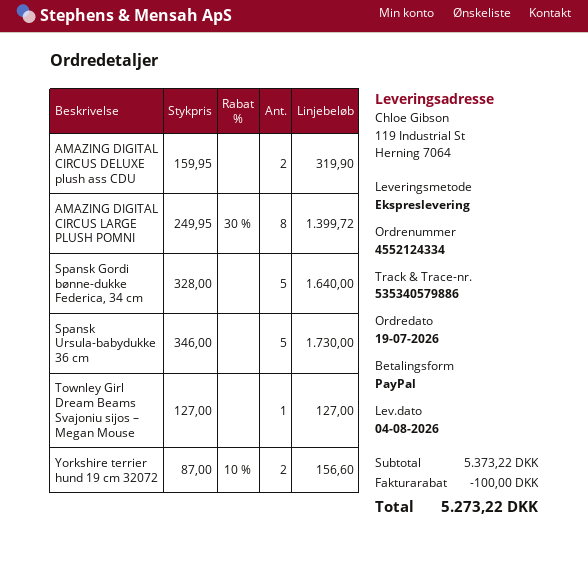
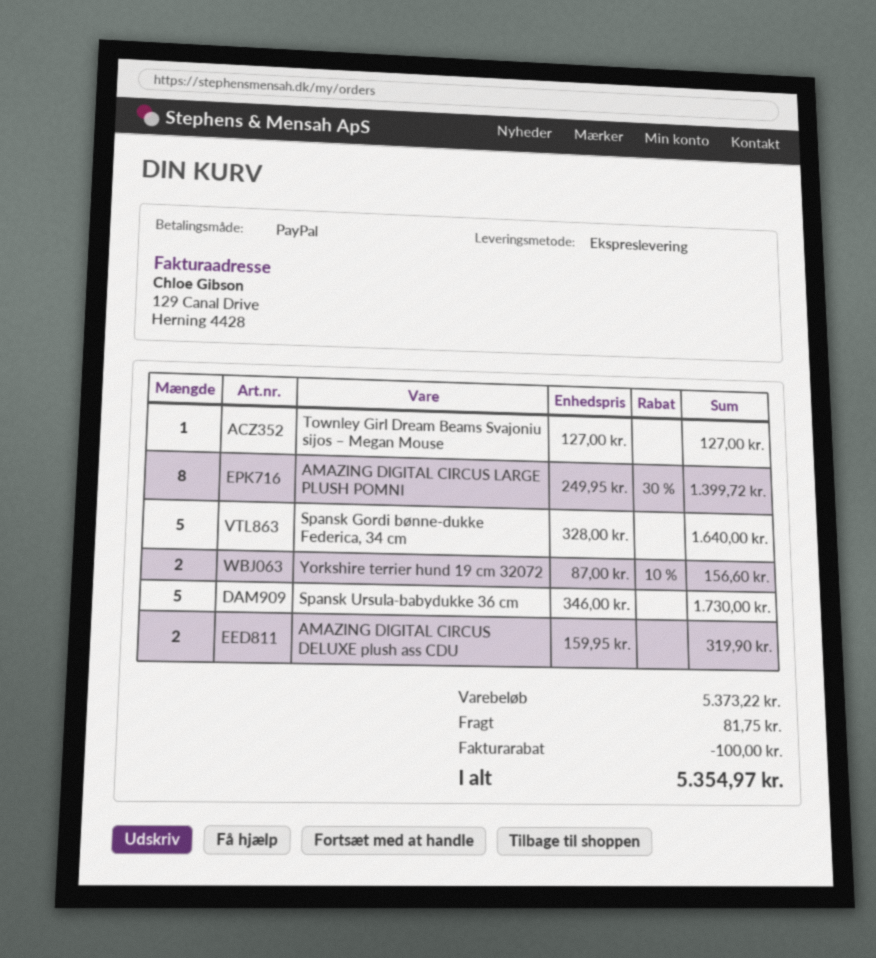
shipping: none -> 81.75
total: 5273.22 -> 5354.97

